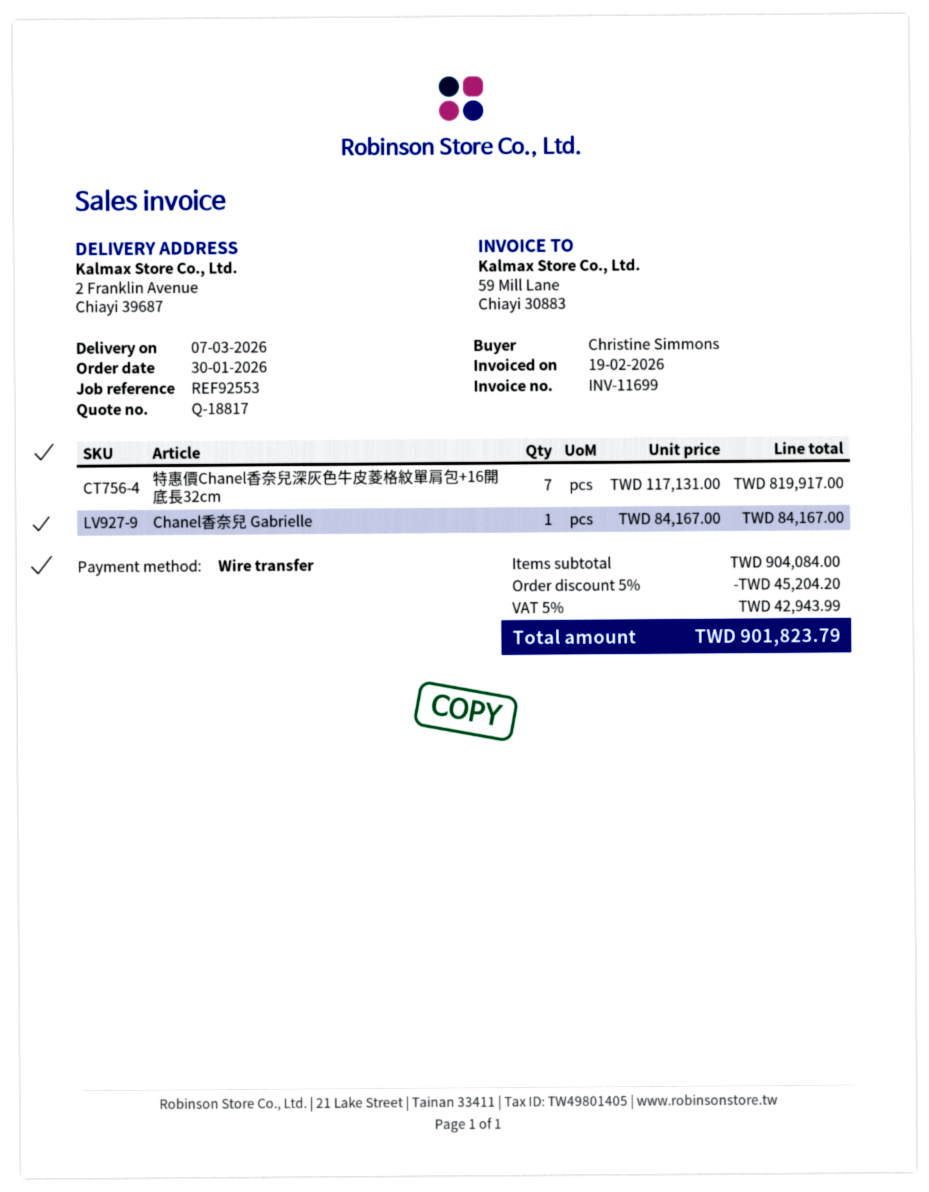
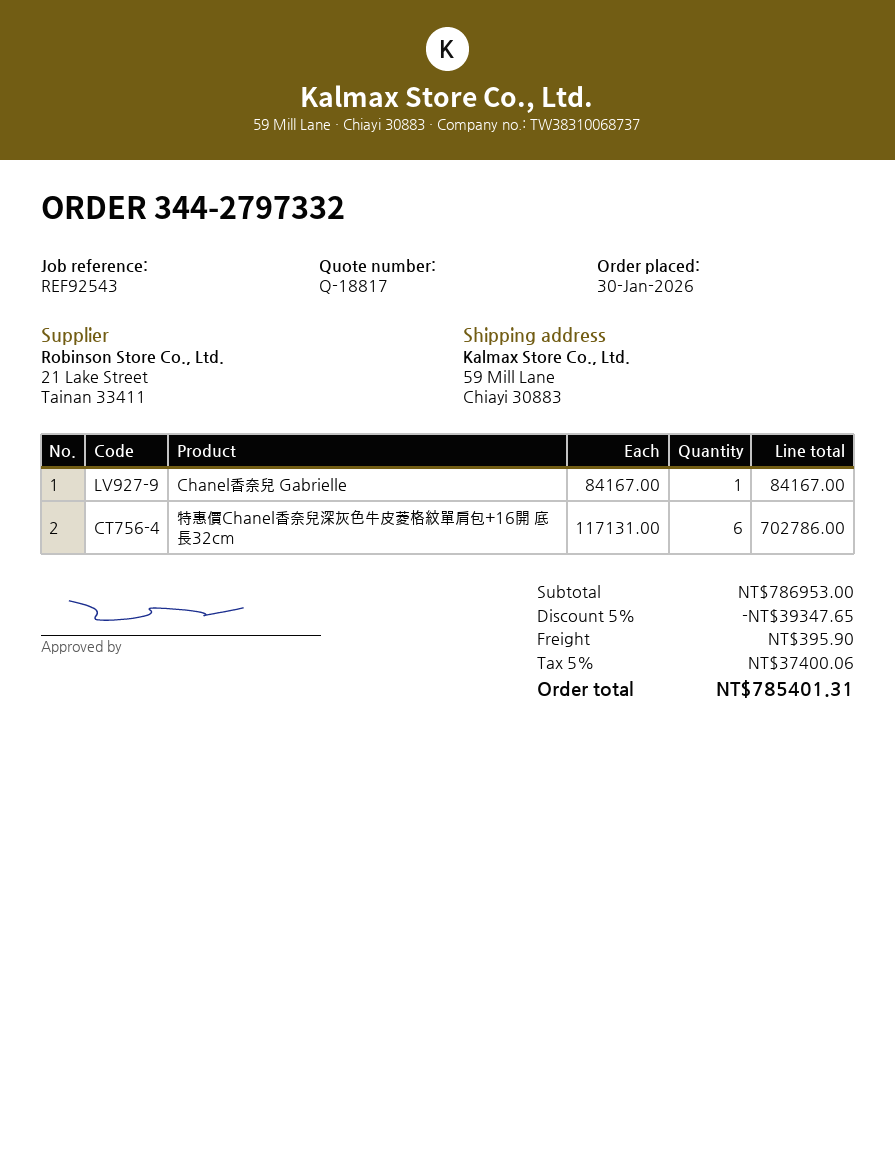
reference: REF92553 -> REF92543
ship to: 2 Franklin Avenue, Chiayi 39687 -> 59 Mill Lane, Chiayi 30883
特惠價Chanel香奈兒深灰色牛皮菱格紋單肩包+16開 底長32cm: 7 x 117131.00 = 819917.00 -> 6 x 117131.00 = 702786.00
subtotal: 904084.00 -> 786953.00
discount: 5% = 45204.20 -> 5% = 39347.65
shipping: none -> 395.90
tax: 5% = 42943.99 -> 5% = 37400.06
total: 901823.79 -> 785401.31

